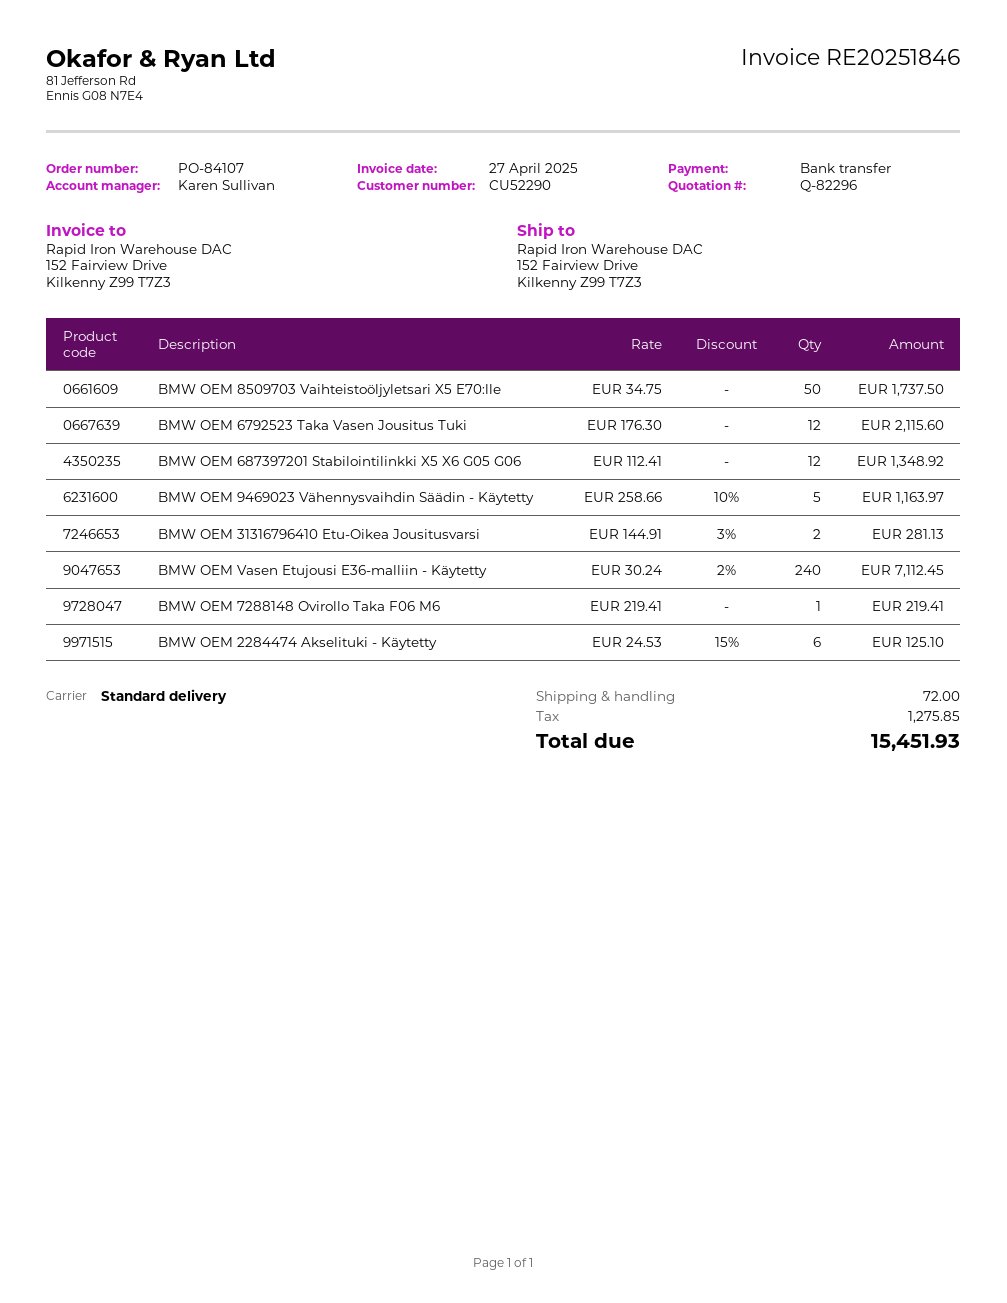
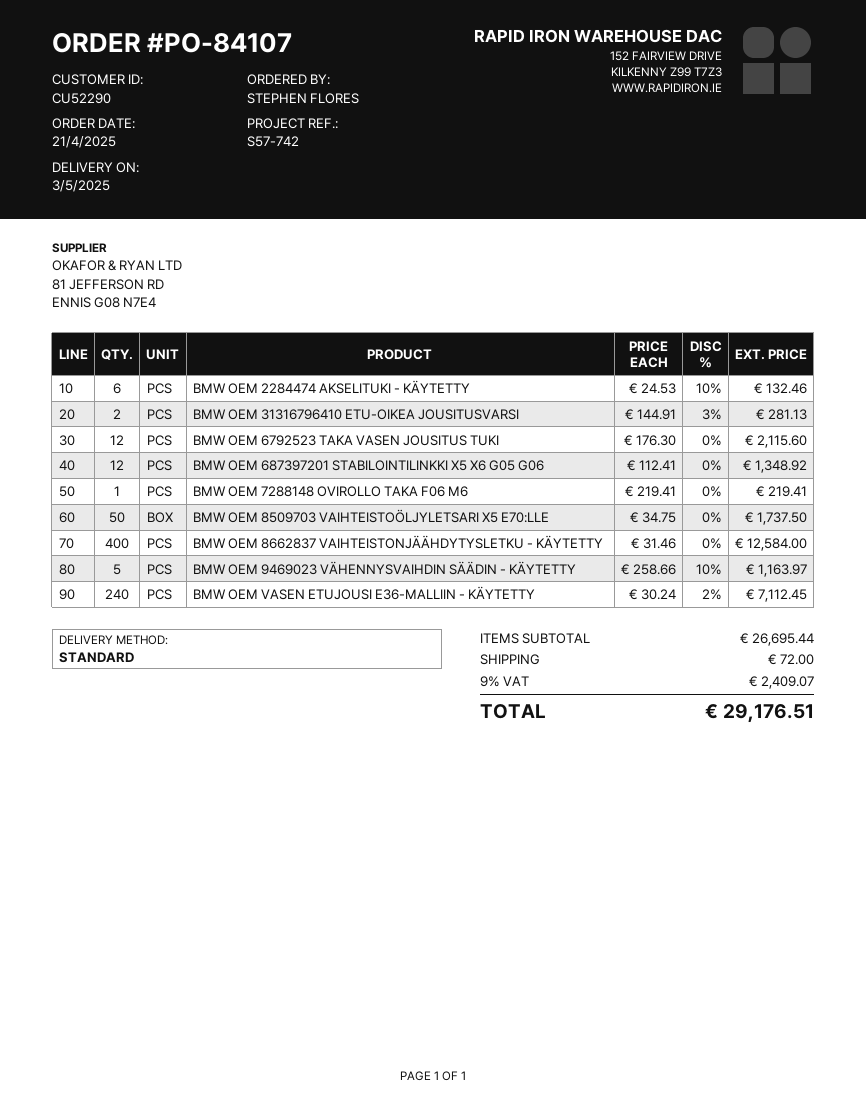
BMW OEM 2284474 Akselituki - Käytetty: 6 x 24.53 - 15% = 125.10 -> 6 x 24.53 - 10% = 132.46
BMW OEM 8662837 VAIHTEISTONJÄÄHDYTYSLETKU - KÄYTETTY: none -> 400 x 31.46 = 12584.00
tax: 1275.85 -> 2409.07
total: 15451.93 -> 29176.51

